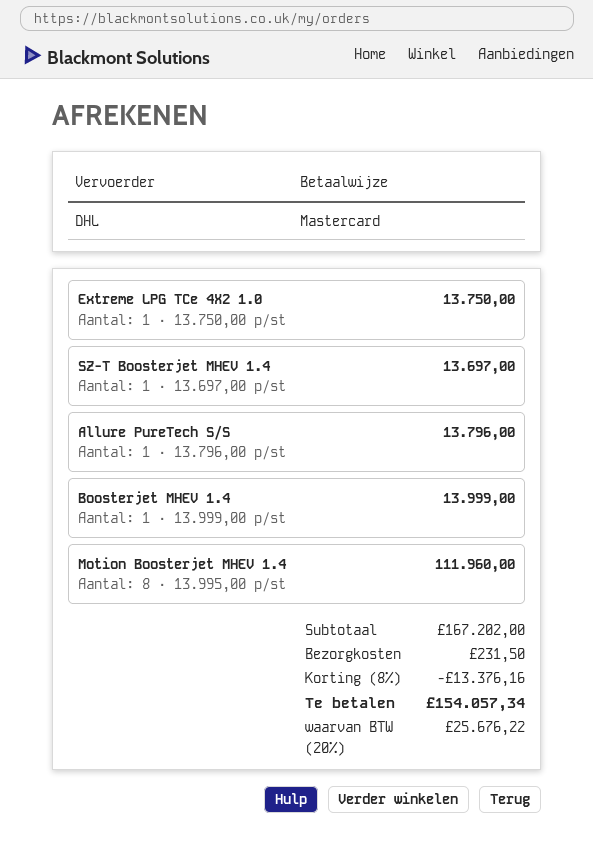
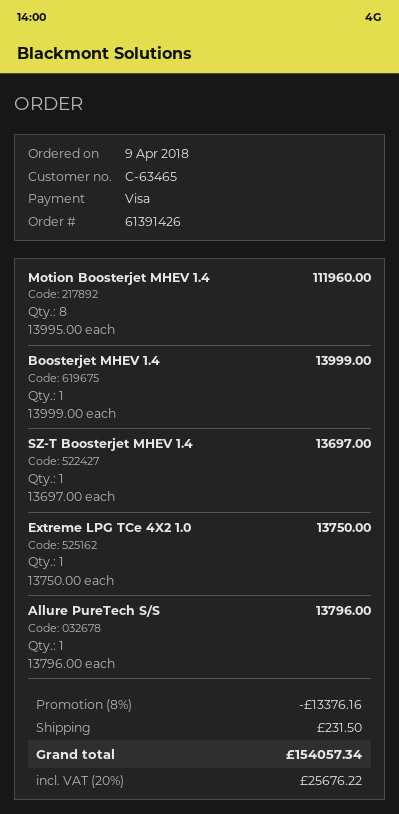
payment method: Mastercard -> Visa

